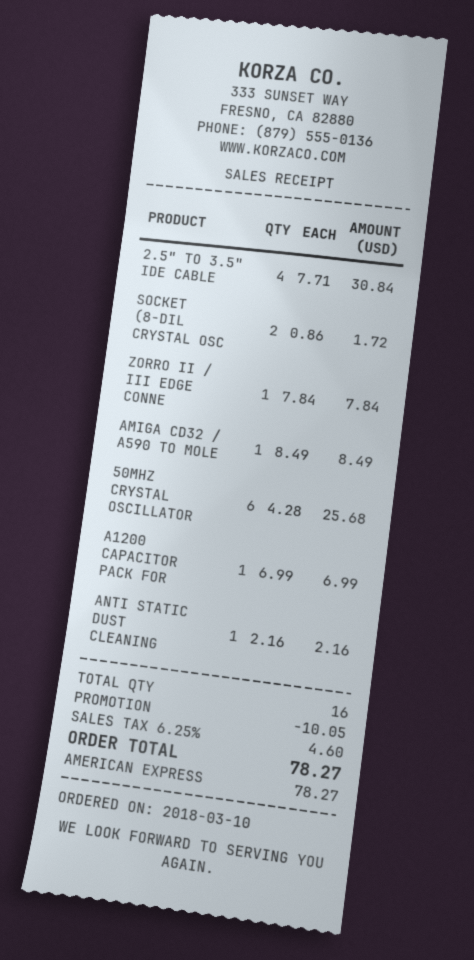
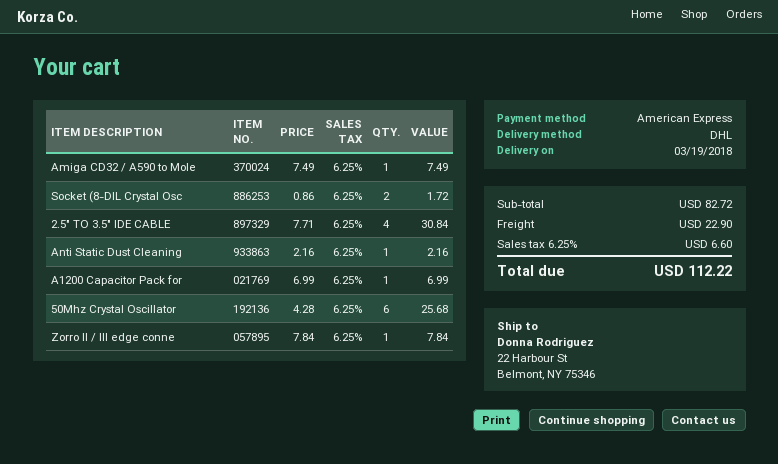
AMIGA CD32 / A590 TO MOLE: 1 x 8.49 = 8.49 -> 1 x 7.49 = 7.49
discount: 10.05 -> none
shipping: none -> 22.90
tax: 6.25% = 4.60 -> 6.25% = 6.60
total: 78.27 -> 112.22

